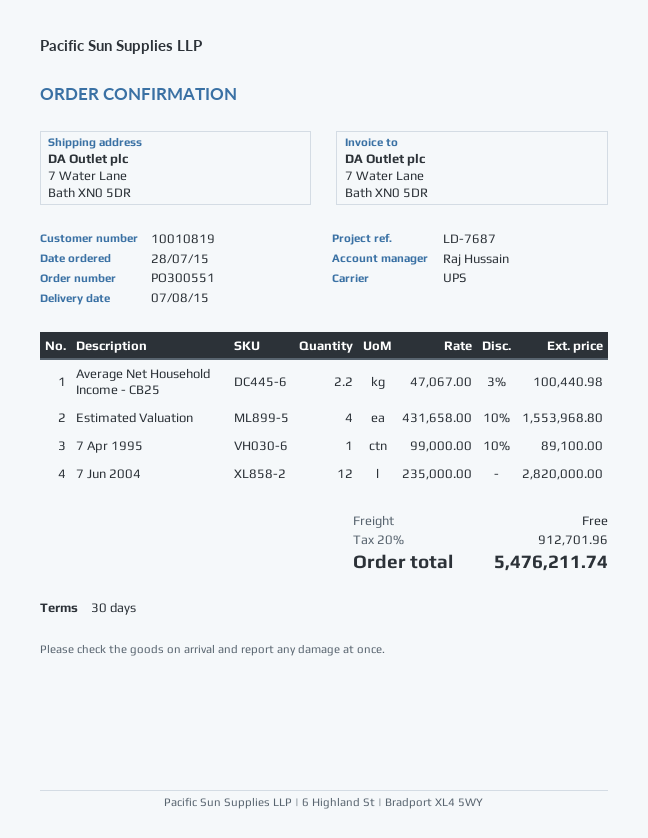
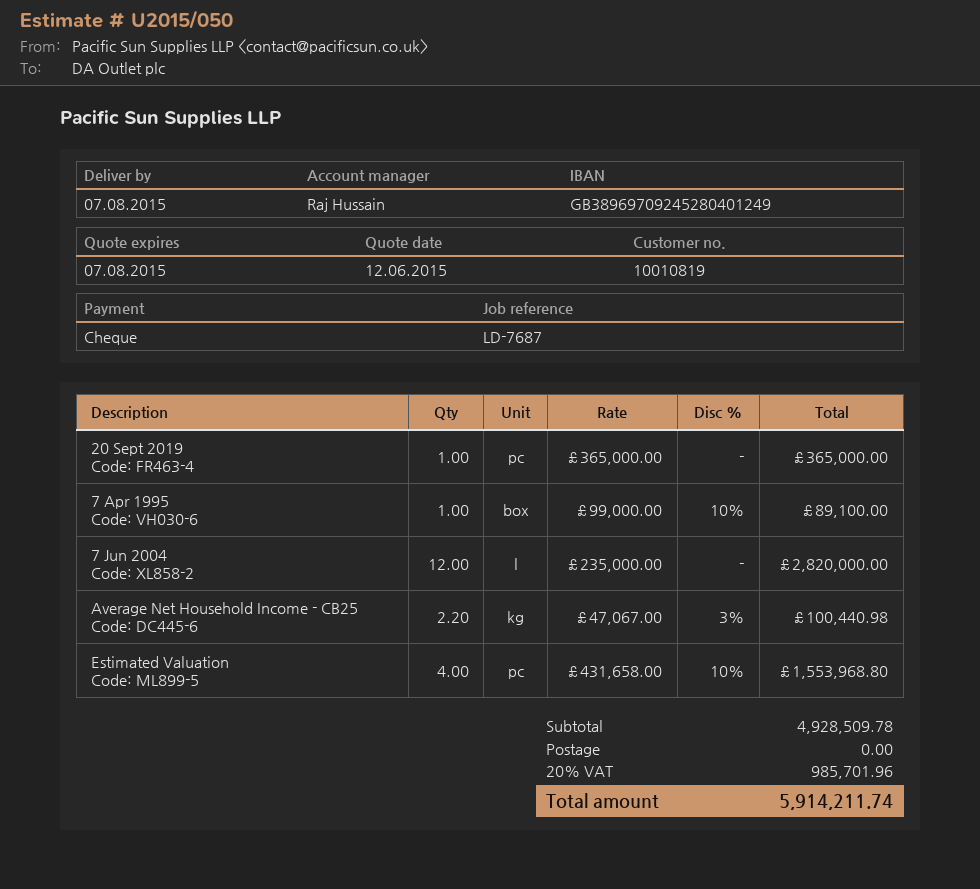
20 Sept 2019: none -> 1 x 365000.00 = 365000.00
tax: 20% = 912701.96 -> 20% = 985701.96
total: 5476211.74 -> 5914211.74

